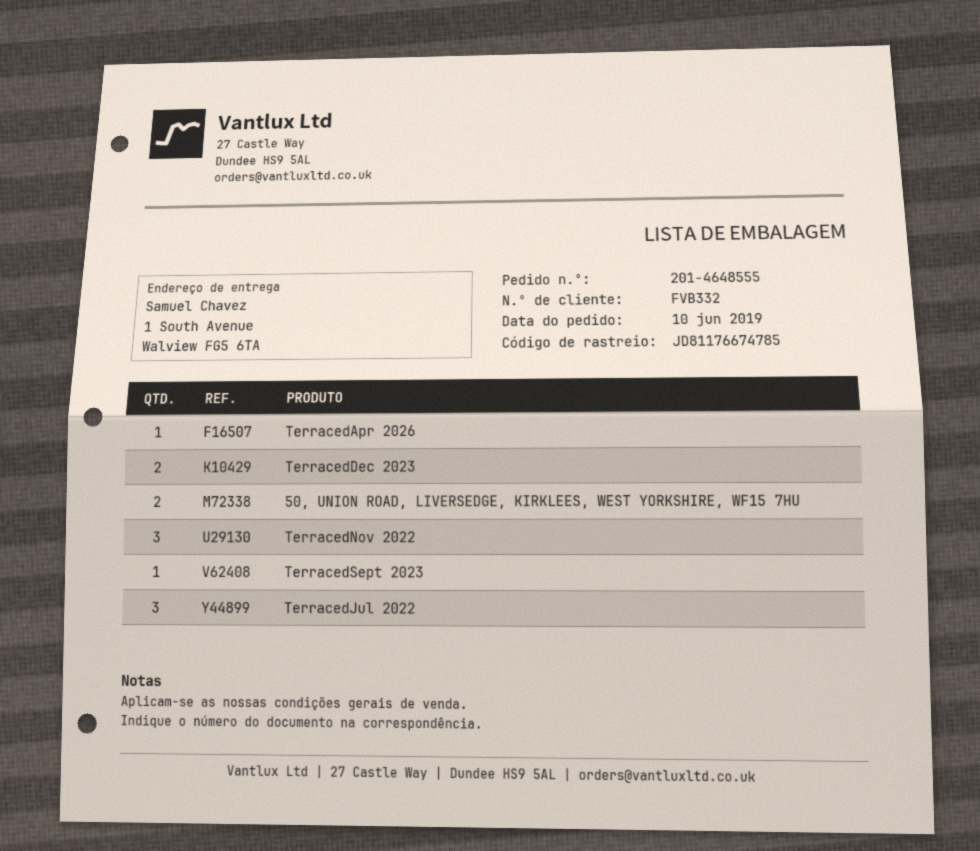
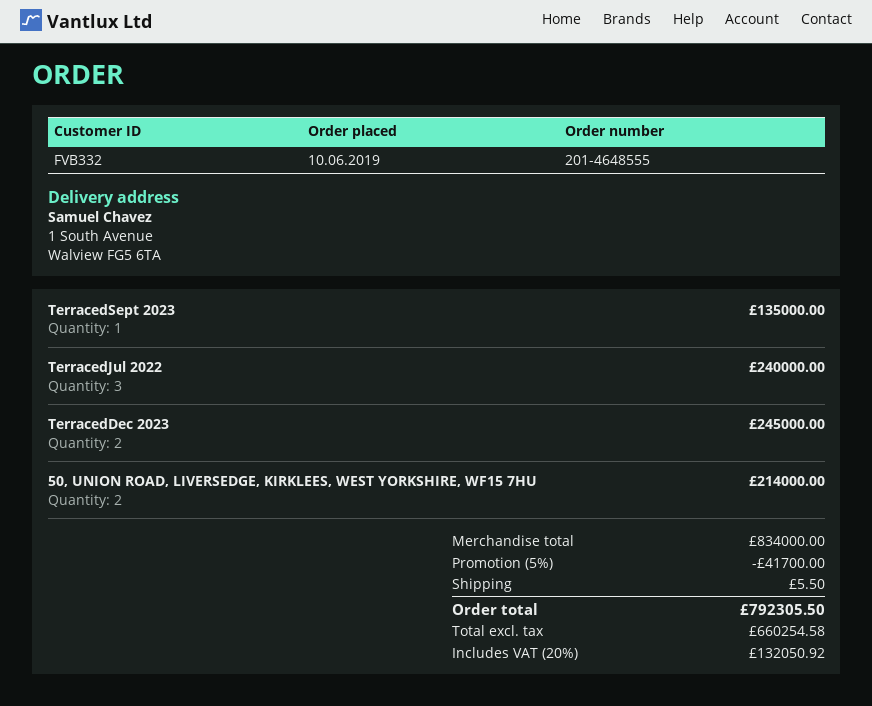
TerracedApr 2026: 1 -> none
TerracedNov 2022: 3 -> none

